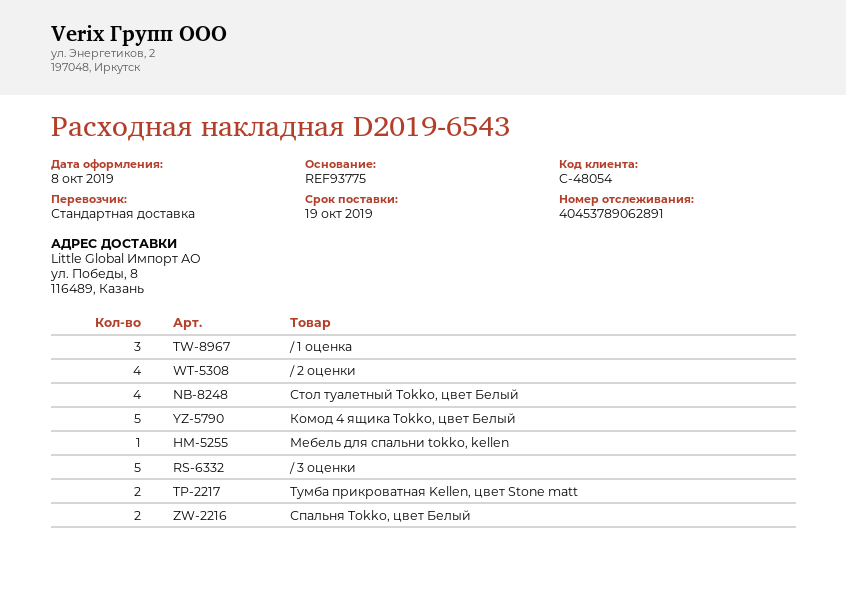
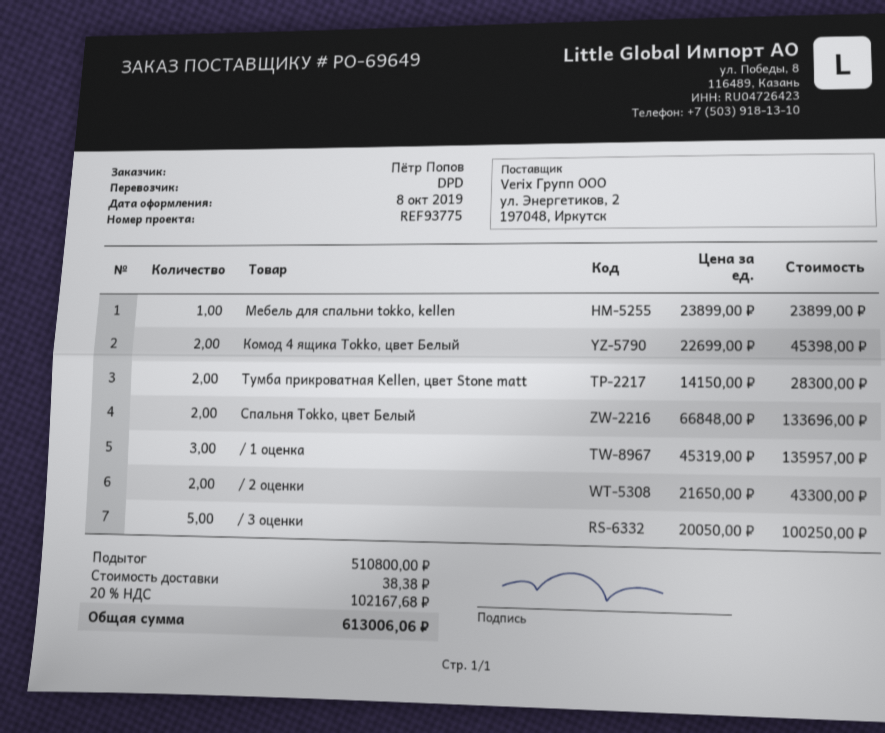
shipping method: standard -> DPD
/ 2 оценки: 4 -> 2
Стол туалетный Tokko, цвет Белый: 4 -> none
Комод 4 ящика Tokko, цвет Белый: 5 -> 2

